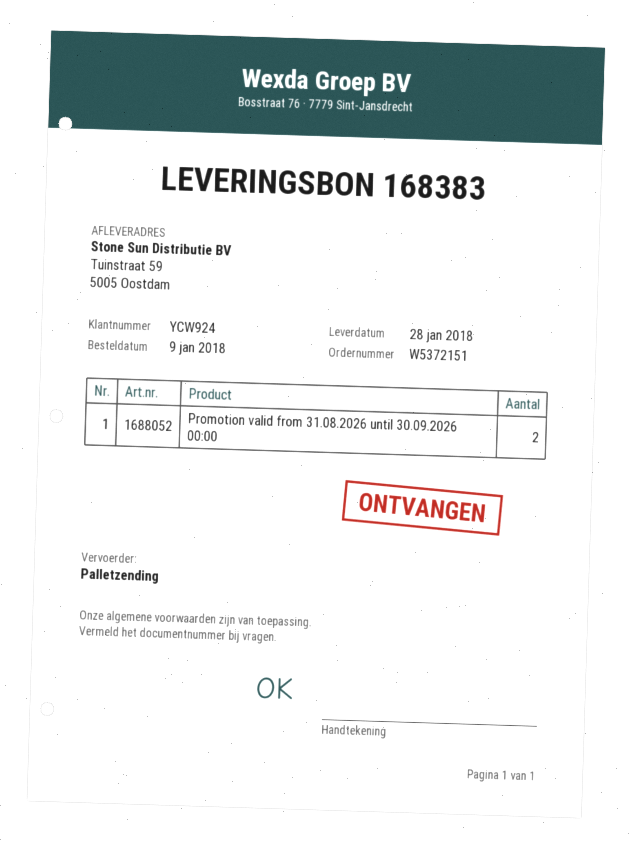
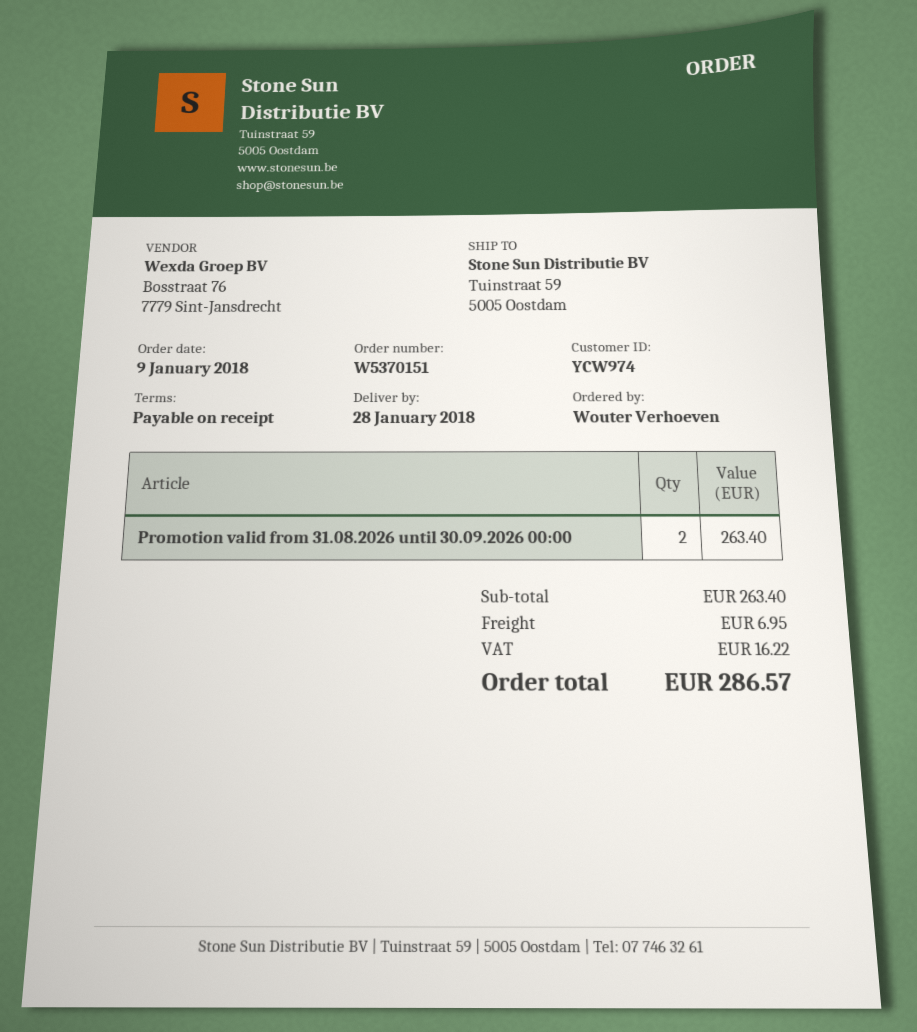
order number: W5372151 -> W5370151
customer number: YCW924 -> YCW974

